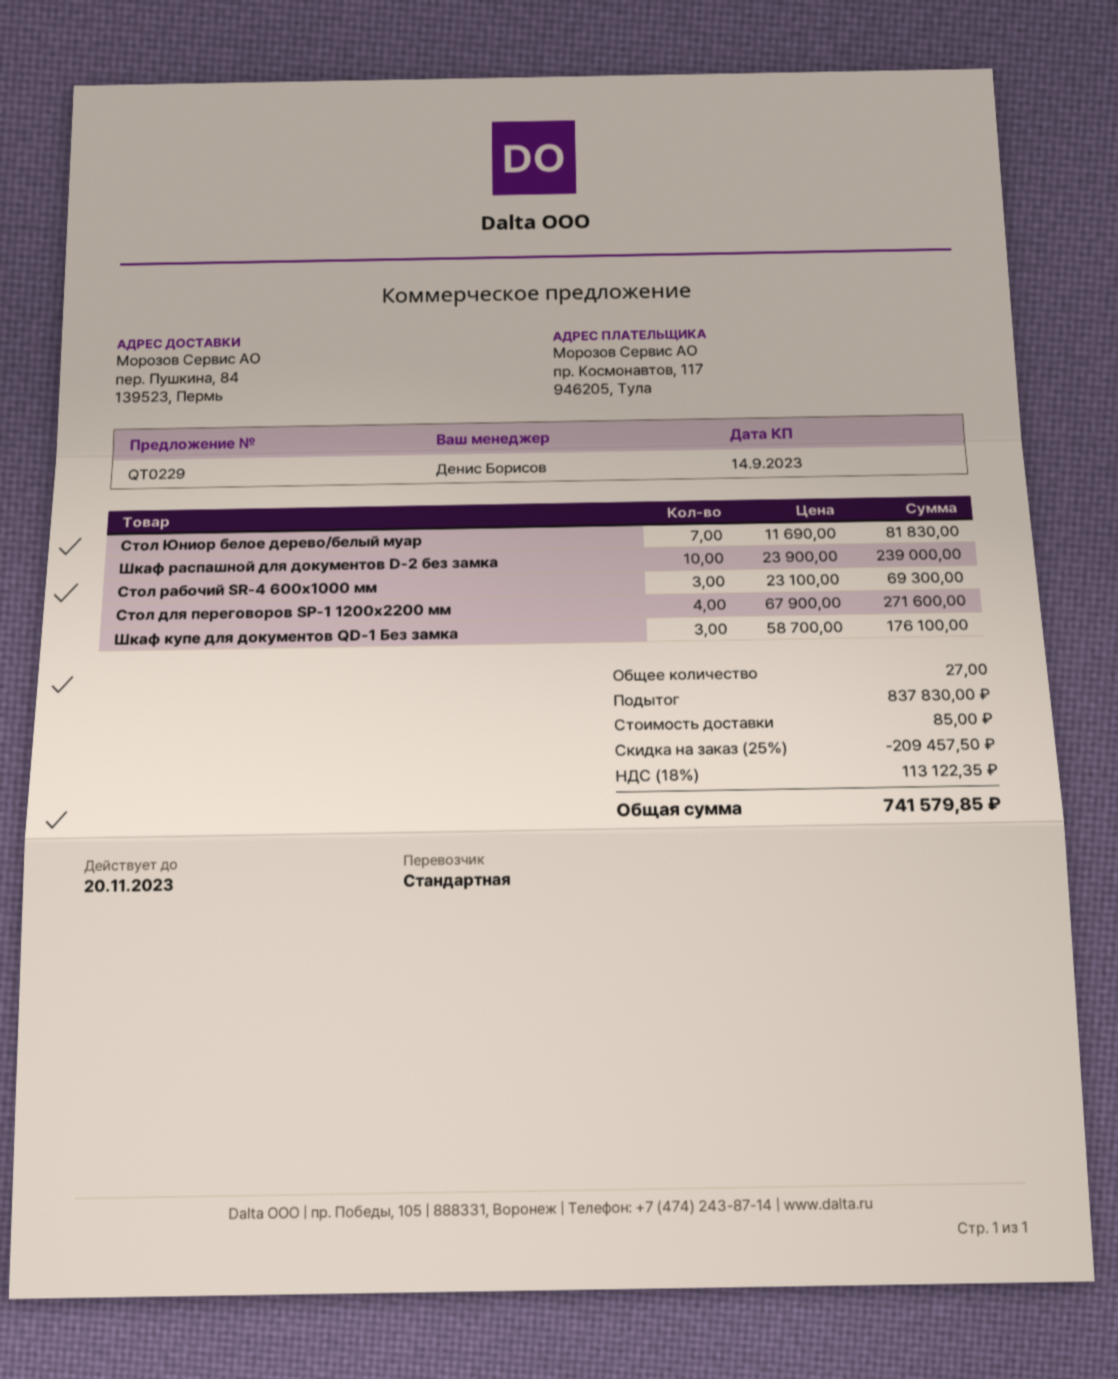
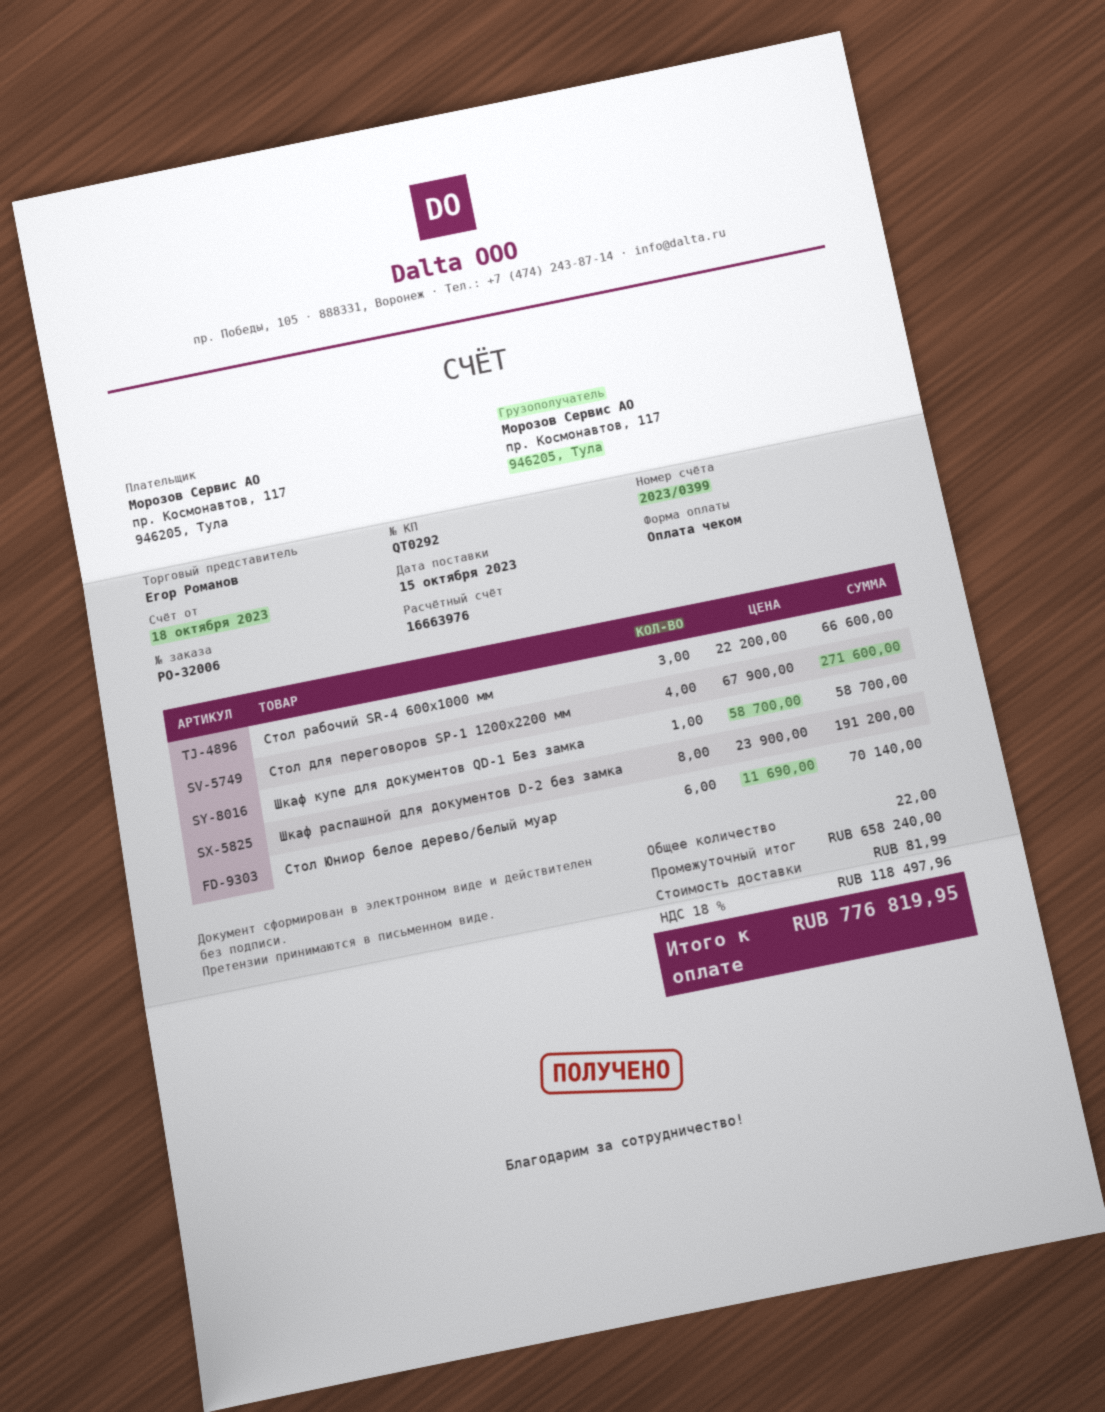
quote number: QT0229 -> QT0292
sales rep: Денис Борисов -> Егор Романов
ship to: пер. Пушкина, 84, 139523, Пермь -> пр. Космонавтов, 117, 946205, Тула
Стол Юниор белое дерево/белый муар: 7 x 11690.00 = 81830.00 -> 6 x 11690.00 = 70140.00
Шкаф распашной для документов D-2 без замка: 10 x 23900.00 = 239000.00 -> 8 x 23900.00 = 191200.00
Стол рабочий SR-4 600х1000 мм: 3 x 23100.00 = 69300.00 -> 3 x 22200.00 = 66600.00
Шкаф купе для документов QD-1 Без замка: 3 x 58700.00 = 176100.00 -> 1 x 58700.00 = 58700.00
total quantity: 27 -> 22
subtotal: 837830.00 -> 658240.00
discount: 25% = 209457.50 -> none
shipping: 85.00 -> 81.99
tax: 18% = 113122.35 -> 18% = 118497.96
total: 741579.85 -> 776819.95

